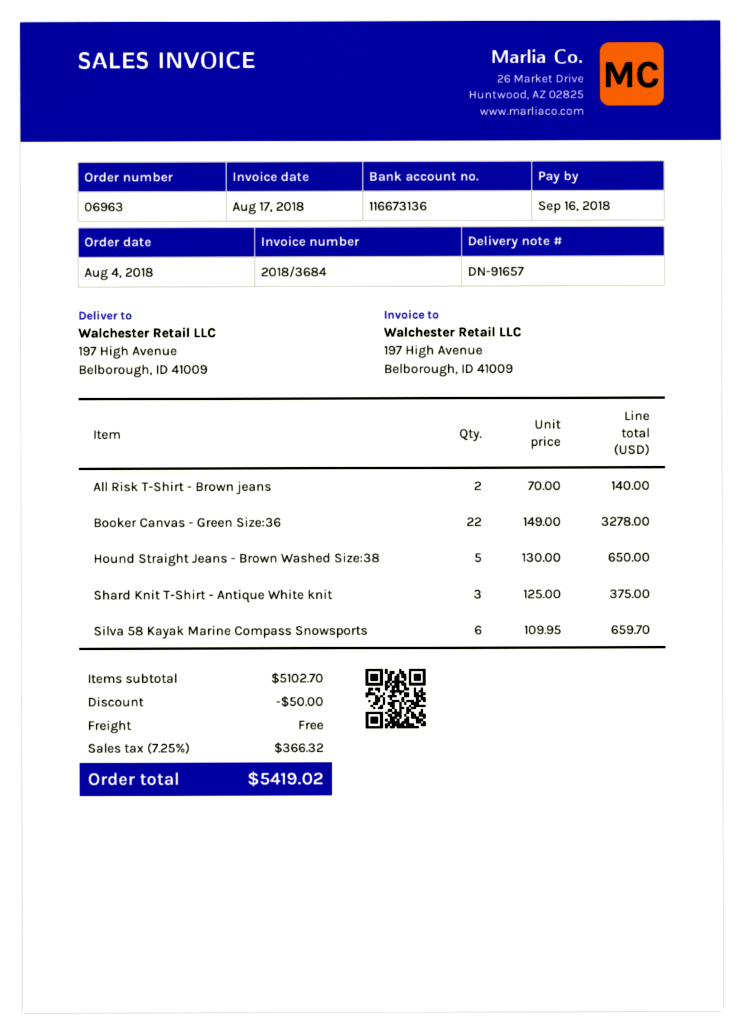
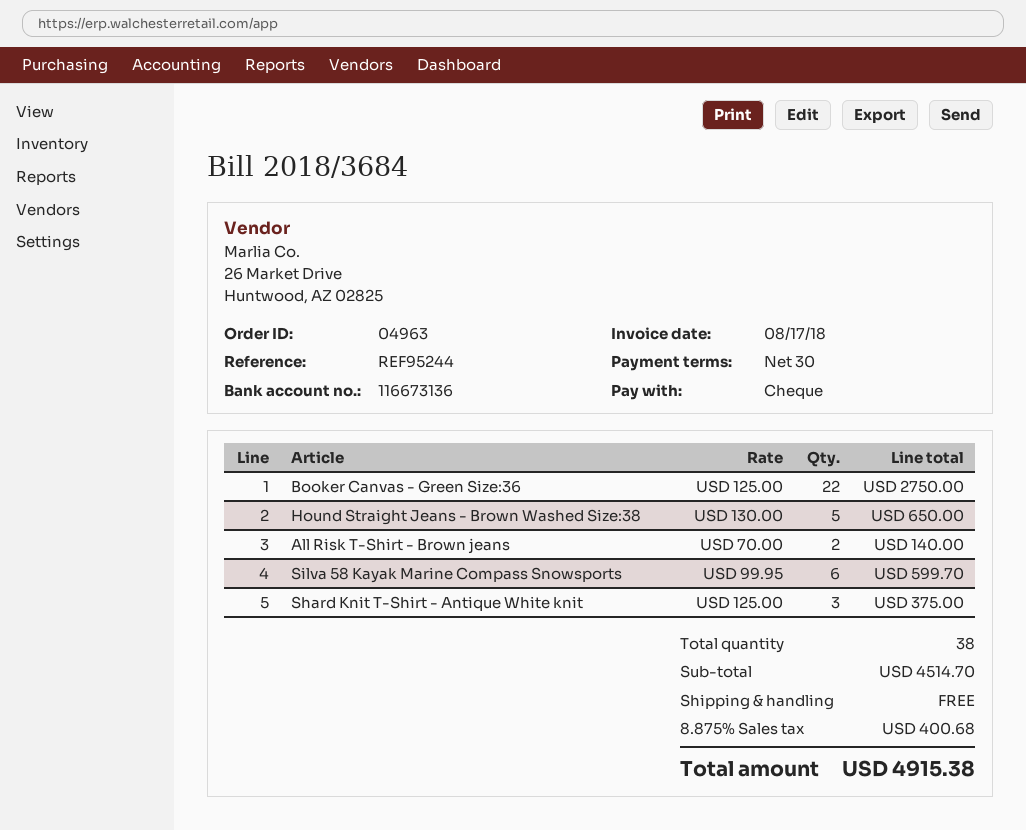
order number: 06963 -> 04963
Booker Canvas - Green Size:36: 22 x 149.00 = 3278.00 -> 22 x 125.00 = 2750.00
Silva 58 Kayak Marine Compass Snowsports: 6 x 109.95 = 659.70 -> 6 x 99.95 = 599.70
subtotal: 5102.70 -> 4514.70
discount: 50.00 -> none
tax: 7.25% = 366.32 -> 8.875% = 400.68
total: 5419.02 -> 4915.38

